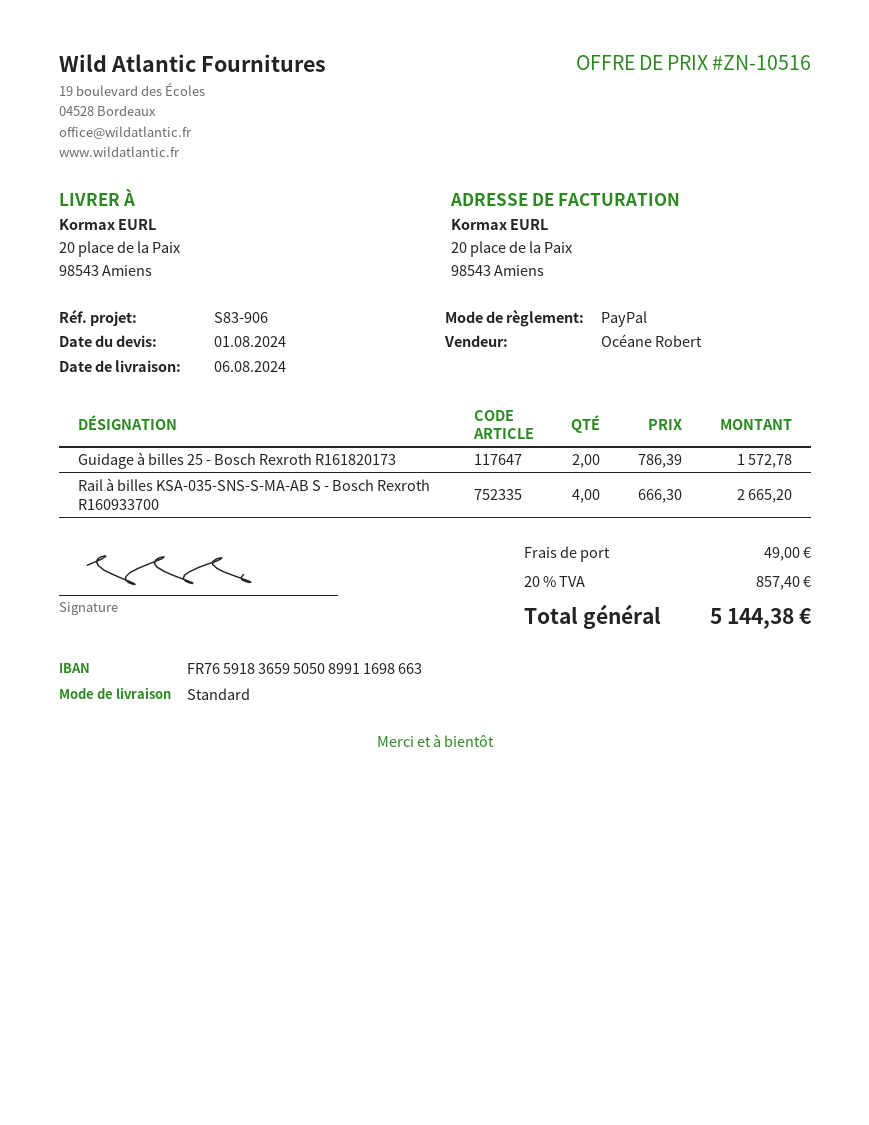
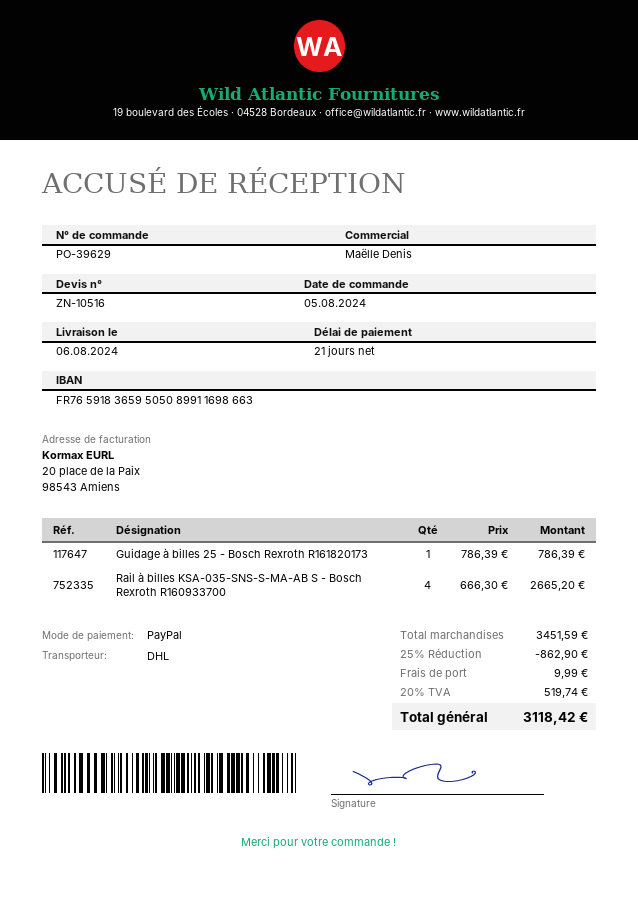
sales rep: Océane Robert -> Maëlle Denis
shipping method: standard -> DHL
Guidage à billes 25 - Bosch Rexroth R161820173: 2 x 786.39 = 1572.78 -> 1 x 786.39 = 786.39
discount: none -> 25% = 862.90
shipping: 49.00 -> 9.99
tax: 20% = 857.40 -> 20% = 519.74
total: 5144.38 -> 3118.42

